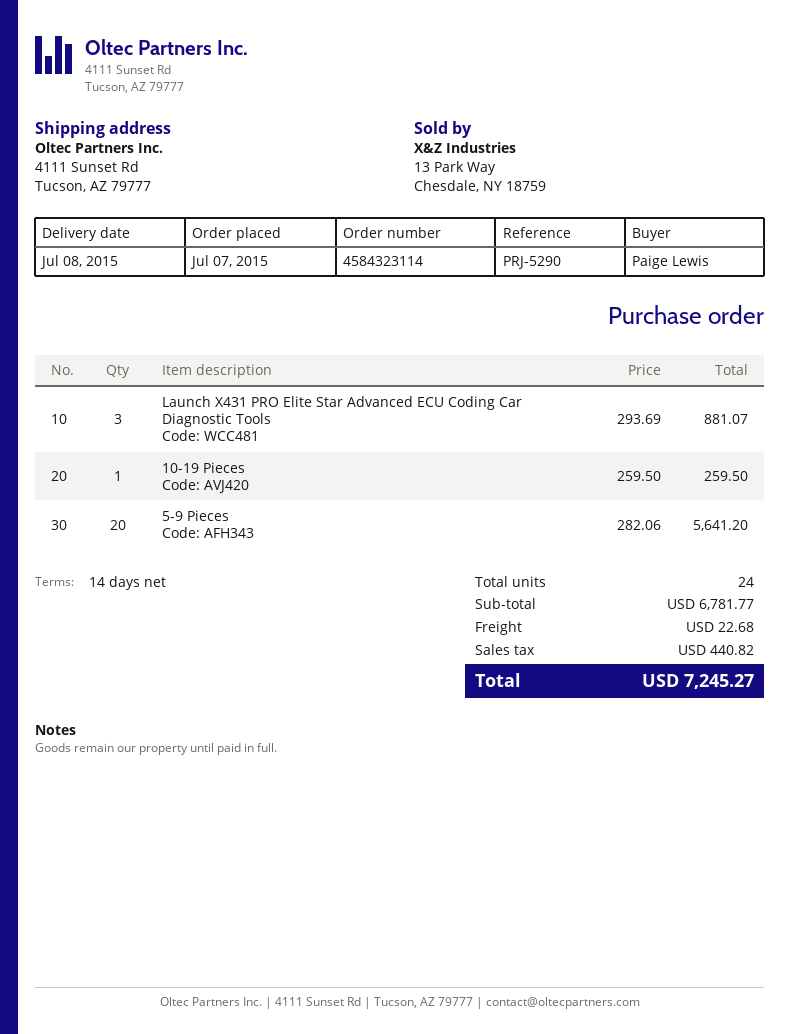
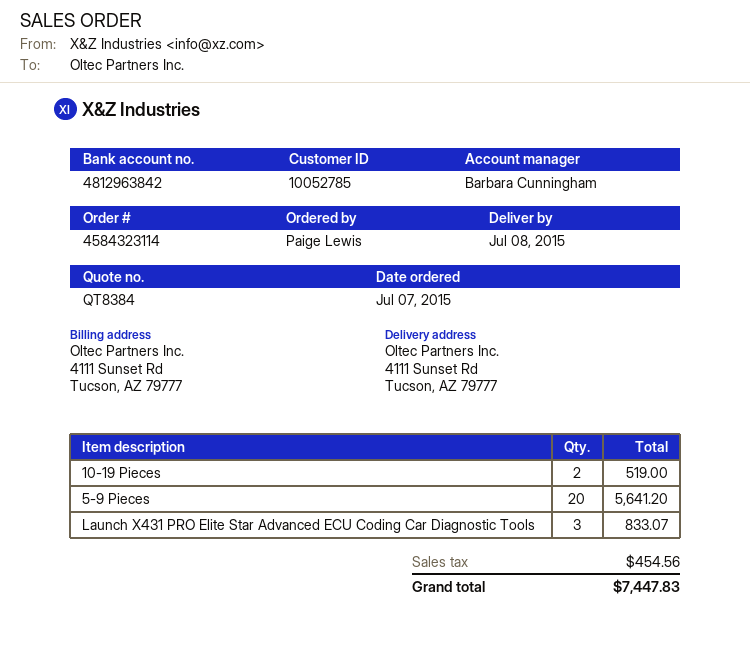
Launch X431 PRO Elite Star Advanced ECU Coding Car Diagnostic Tools: 3 for 881.07 -> 3 for 833.07
10-19 Pieces: 1 for 259.50 -> 2 for 519.00
shipping: 22.68 -> none
tax: 440.82 -> 454.56
total: 7245.27 -> 7447.83

